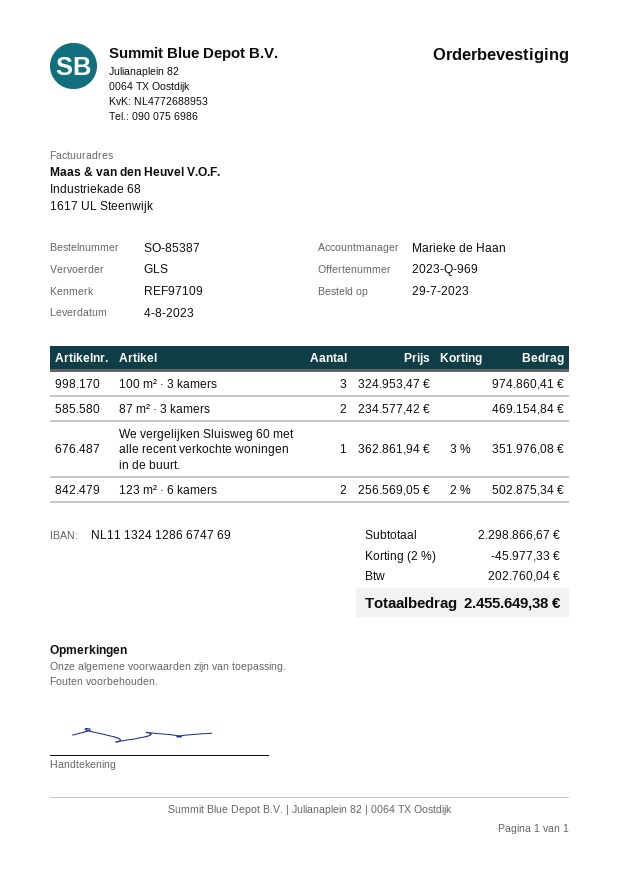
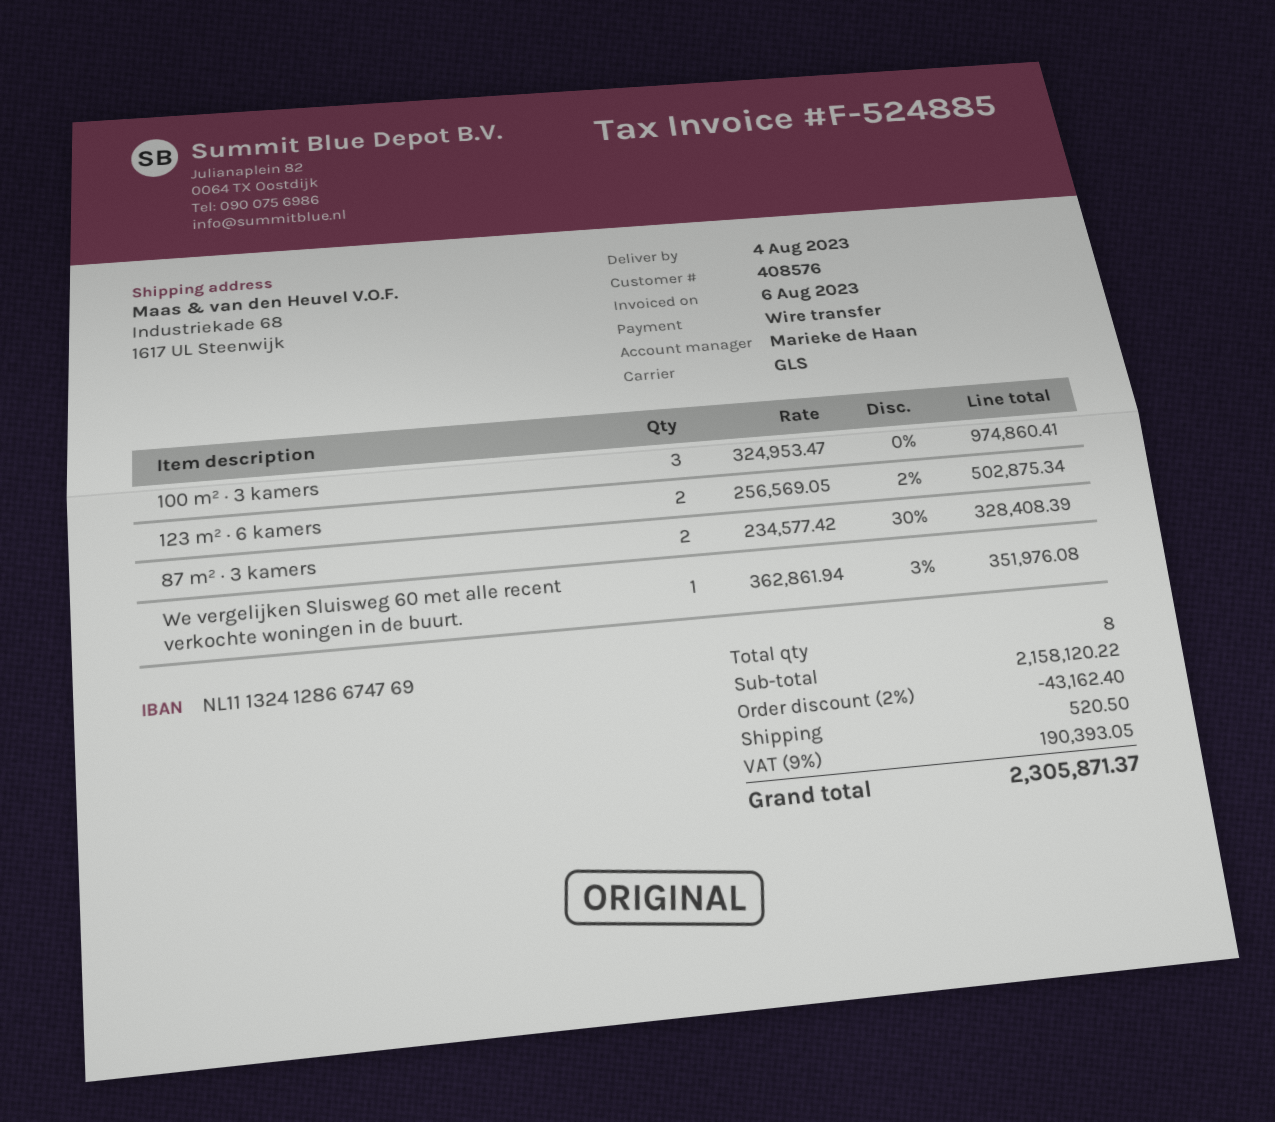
87 m² · 3 kamers: 2 x 234577.42 = 469154.84 -> 2 x 234577.42 - 30% = 328408.39
subtotal: 2298866.67 -> 2158120.22
discount: 2% = 45977.33 -> 2% = 43162.40
shipping: none -> 520.50
tax: 202760.04 -> 190393.05
total: 2455649.38 -> 2305871.37

